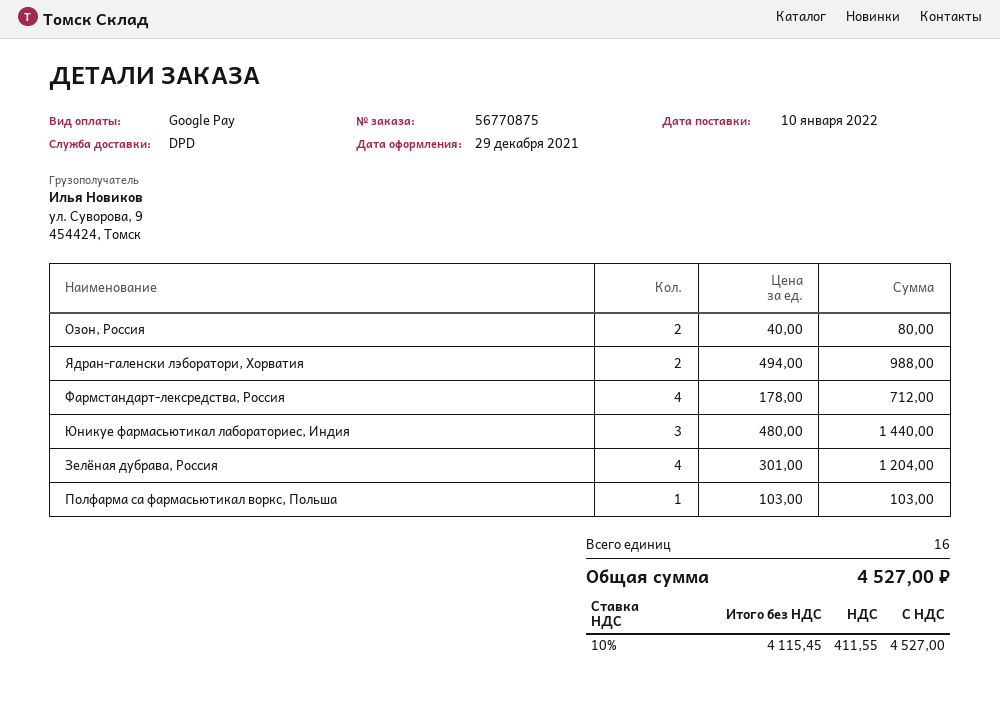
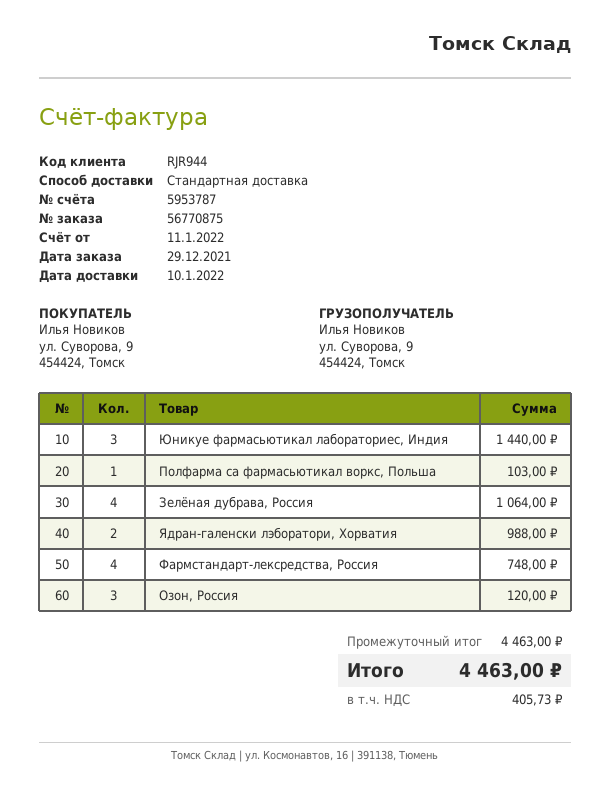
shipping method: DPD -> standard
Озон, Россия: 2 for 80.00 -> 3 for 120.00
Фармстандарт-лексредства, Россия: 4 for 712.00 -> 4 for 748.00
Зелёная дубрава, Россия: 4 for 1204.00 -> 4 for 1064.00
tax: 411.55 -> 405.73
total: 4527.00 -> 4463.00

